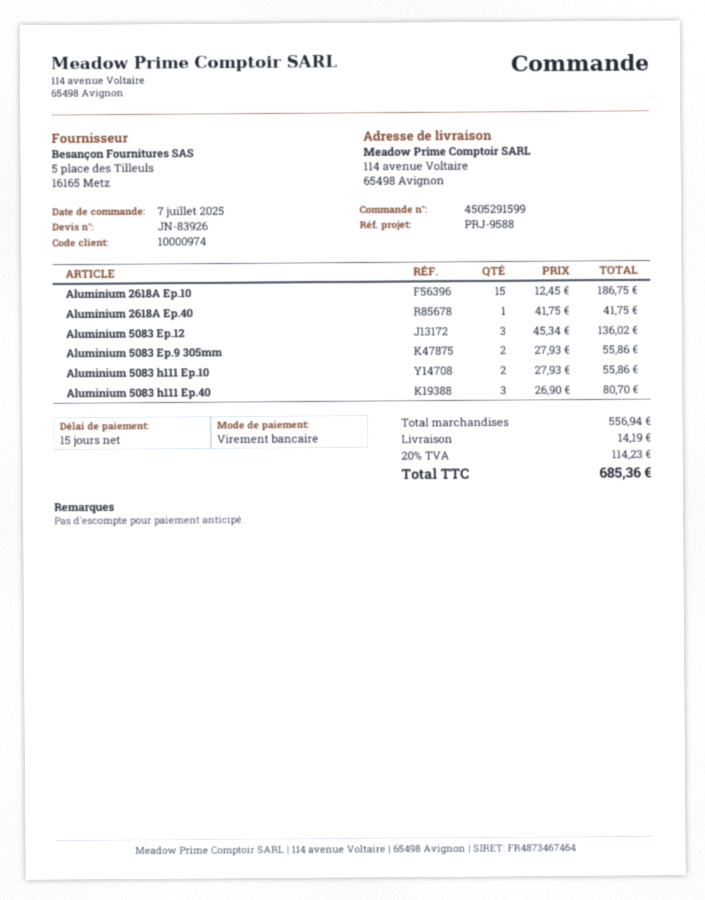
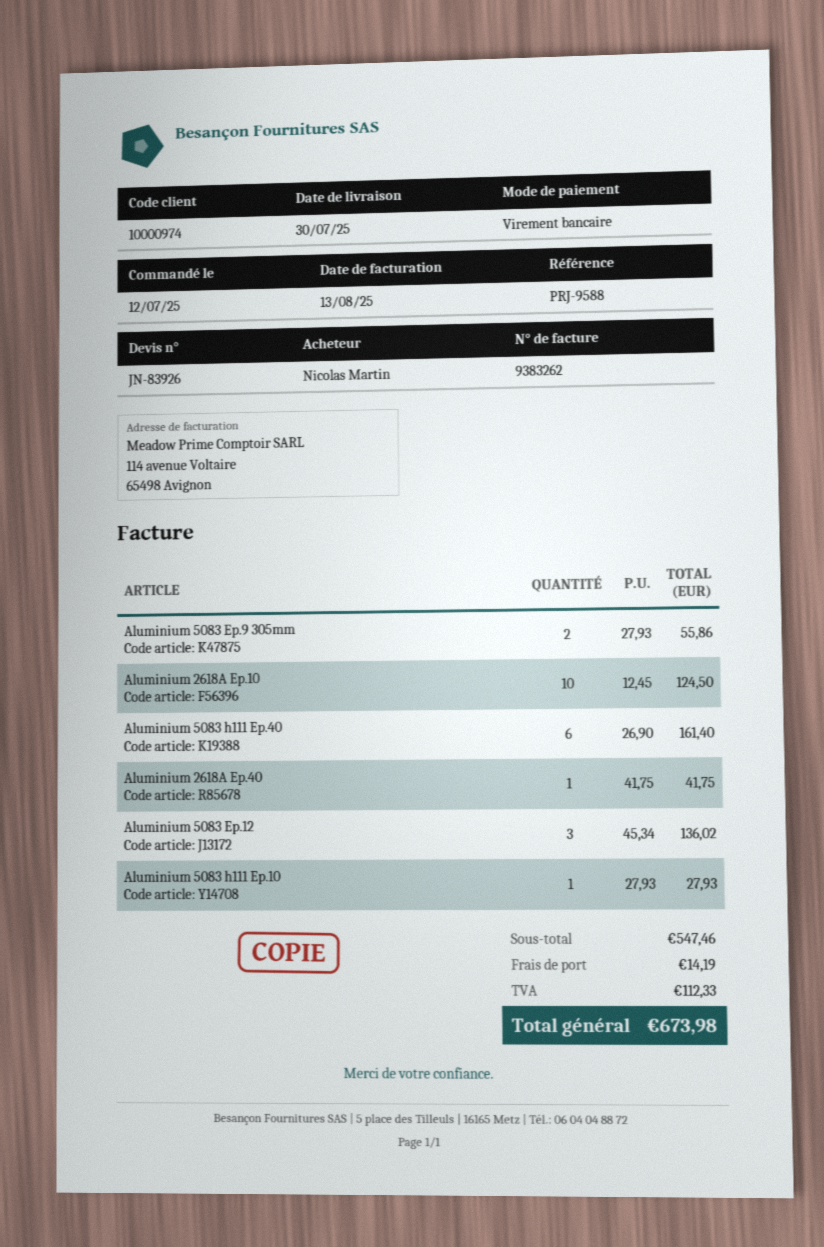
order date: 2025-07-07 -> 2025-07-12
Aluminium 2618A Ep.10: 15 x 12.45 = 186.75 -> 10 x 12.45 = 124.50
Aluminium 5083 h111 Ep.10: 2 x 27.93 = 55.86 -> 1 x 27.93 = 27.93
Aluminium 5083 h111 Ep.40: 3 x 26.90 = 80.70 -> 6 x 26.90 = 161.40
subtotal: 556.94 -> 547.46
tax: 114.23 -> 112.33
total: 685.36 -> 673.98

